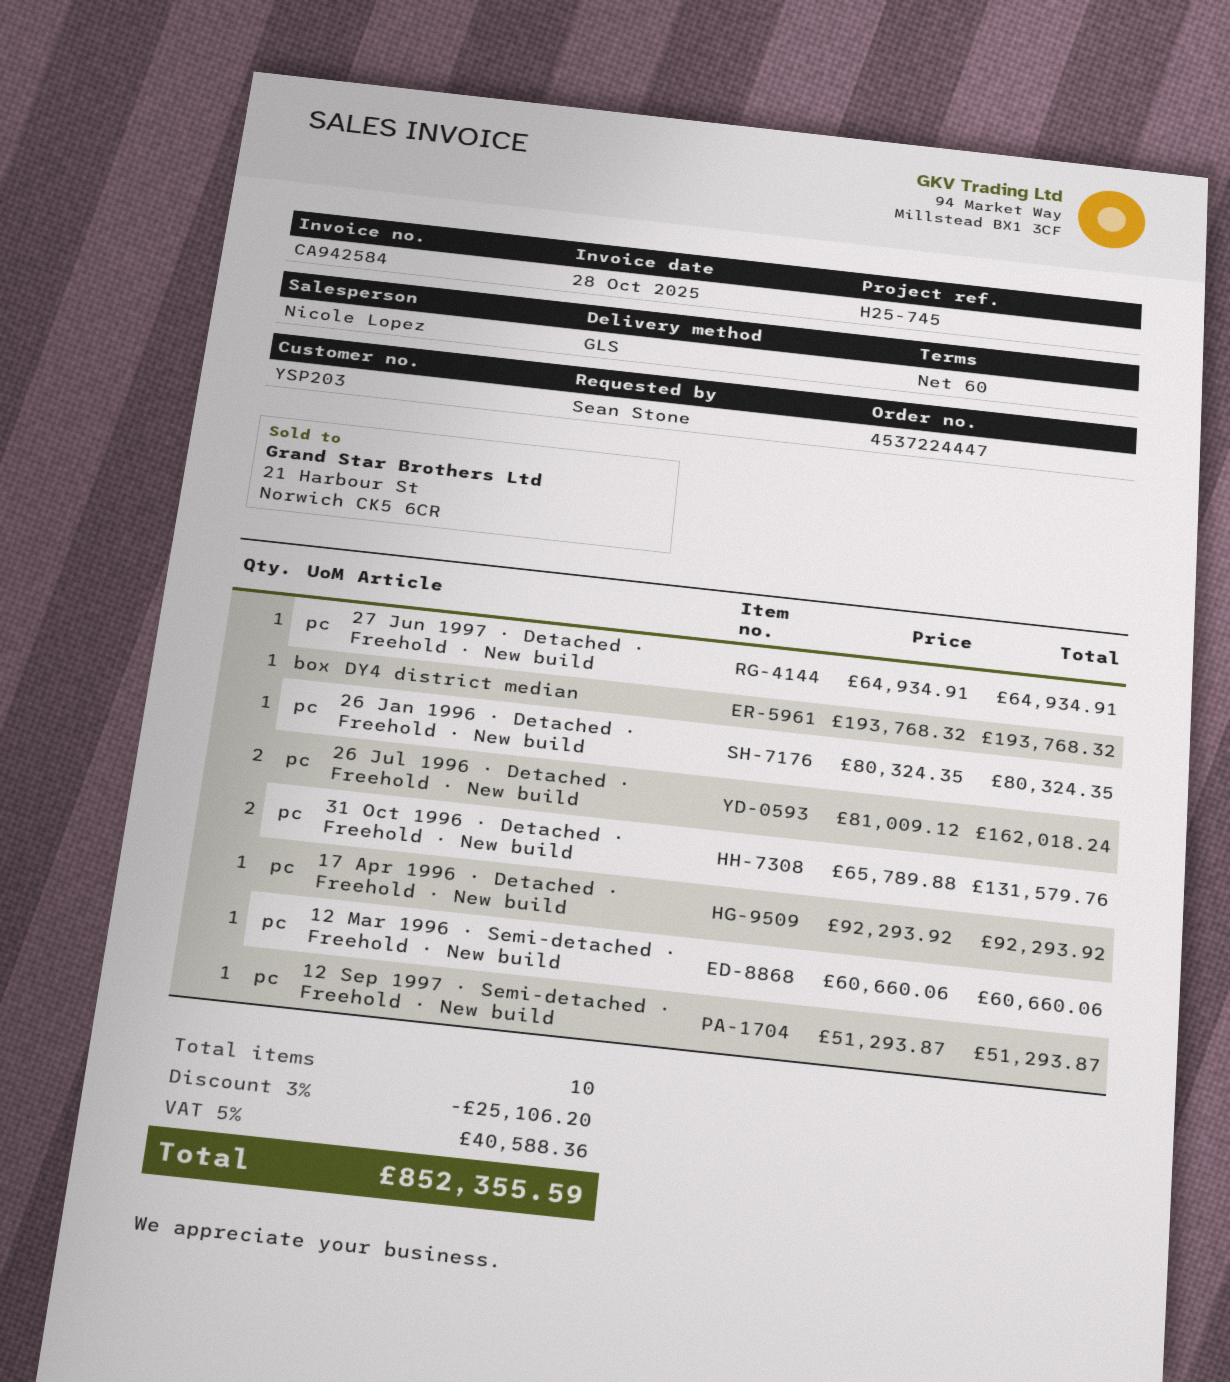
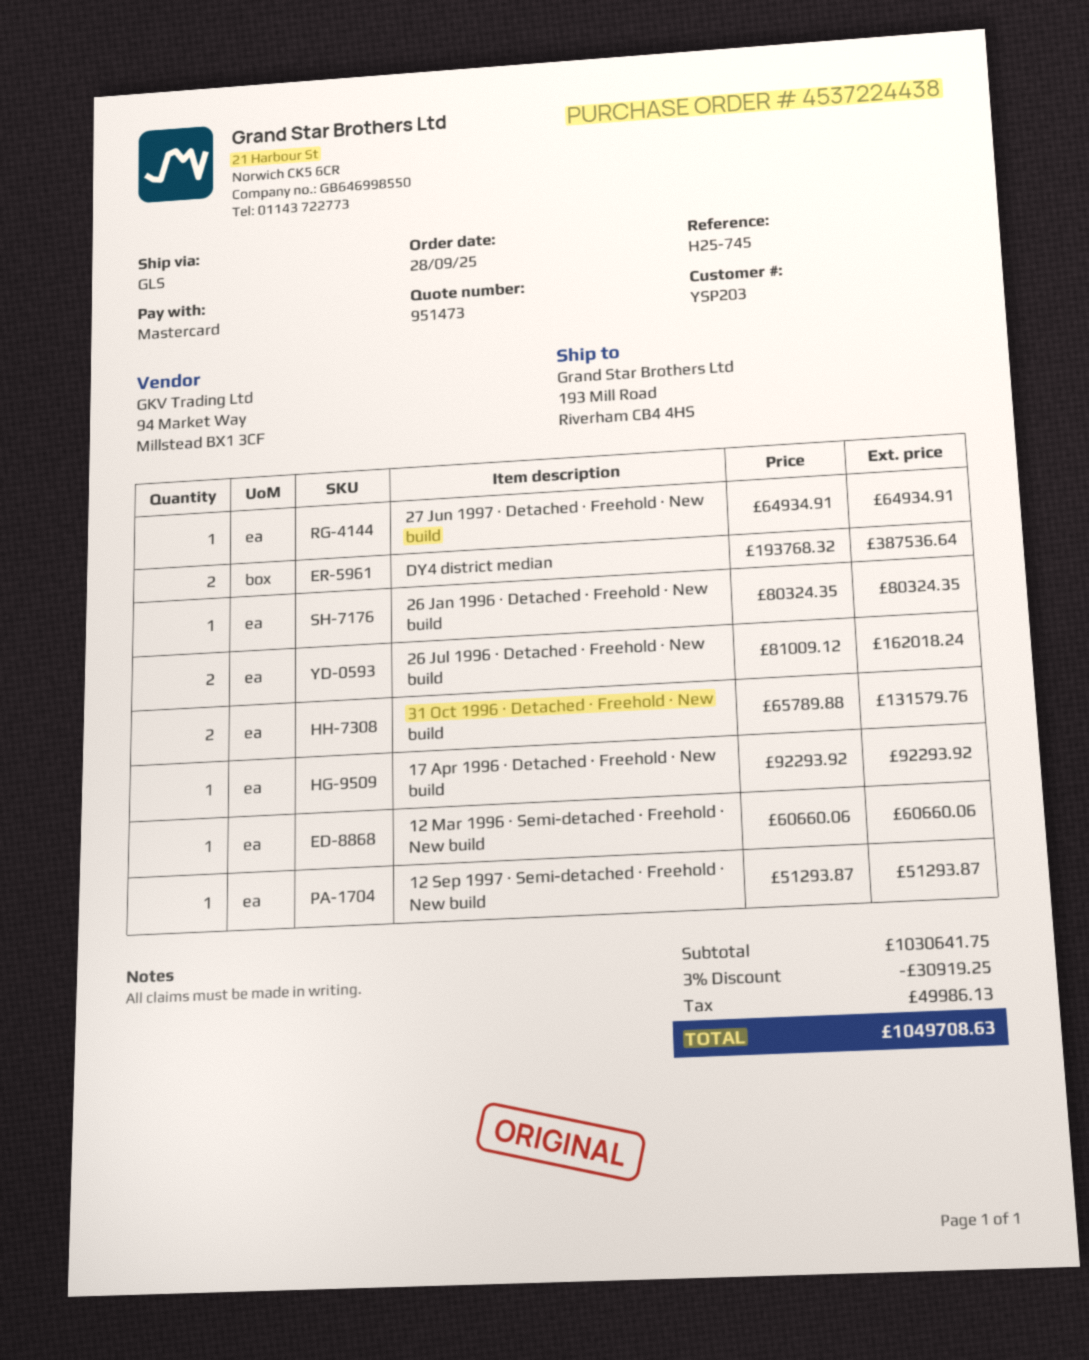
order number: 4537224447 -> 4537224438
DY4 district median: 1 x 193768.32 = 193768.32 -> 2 x 193768.32 = 387536.64
discount: 3% = 25106.20 -> 3% = 30919.25
tax: 40588.36 -> 49986.13
total: 852355.59 -> 1049708.63

